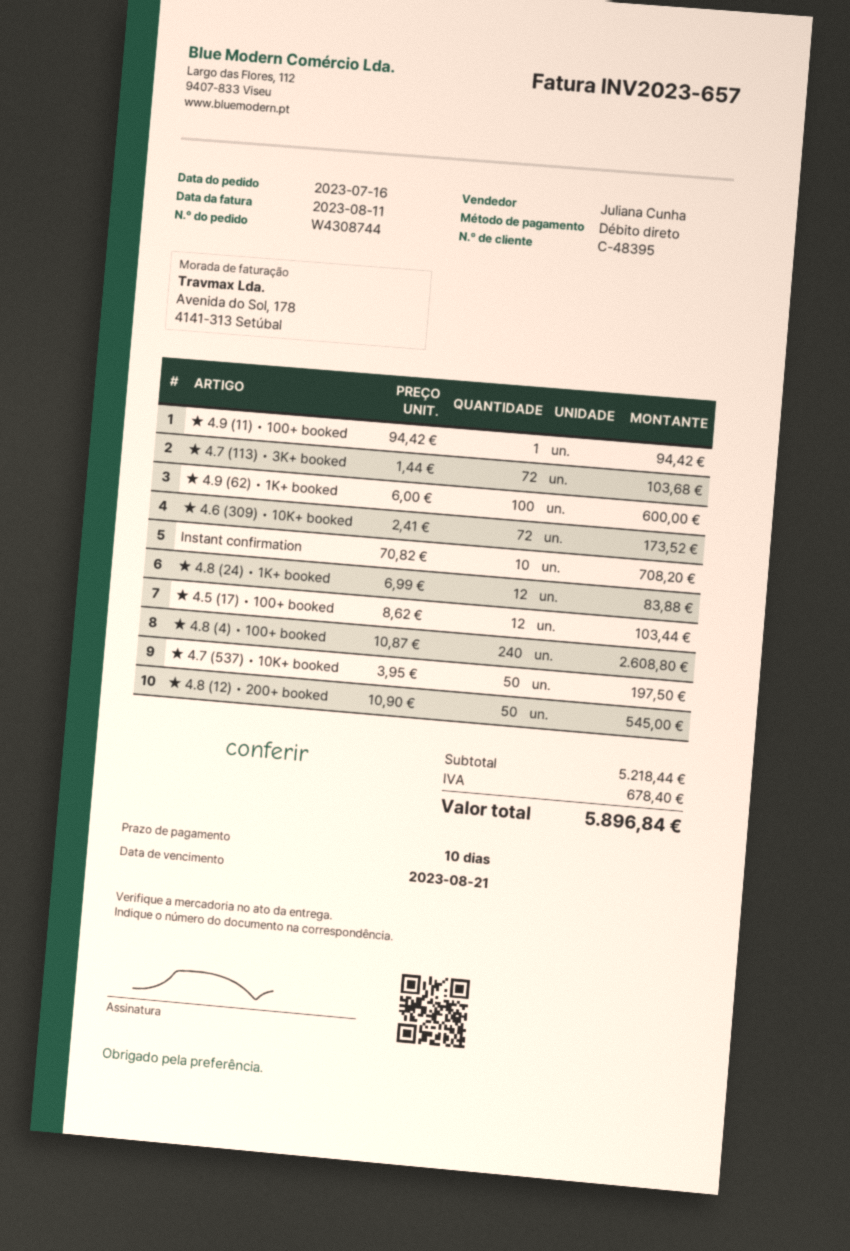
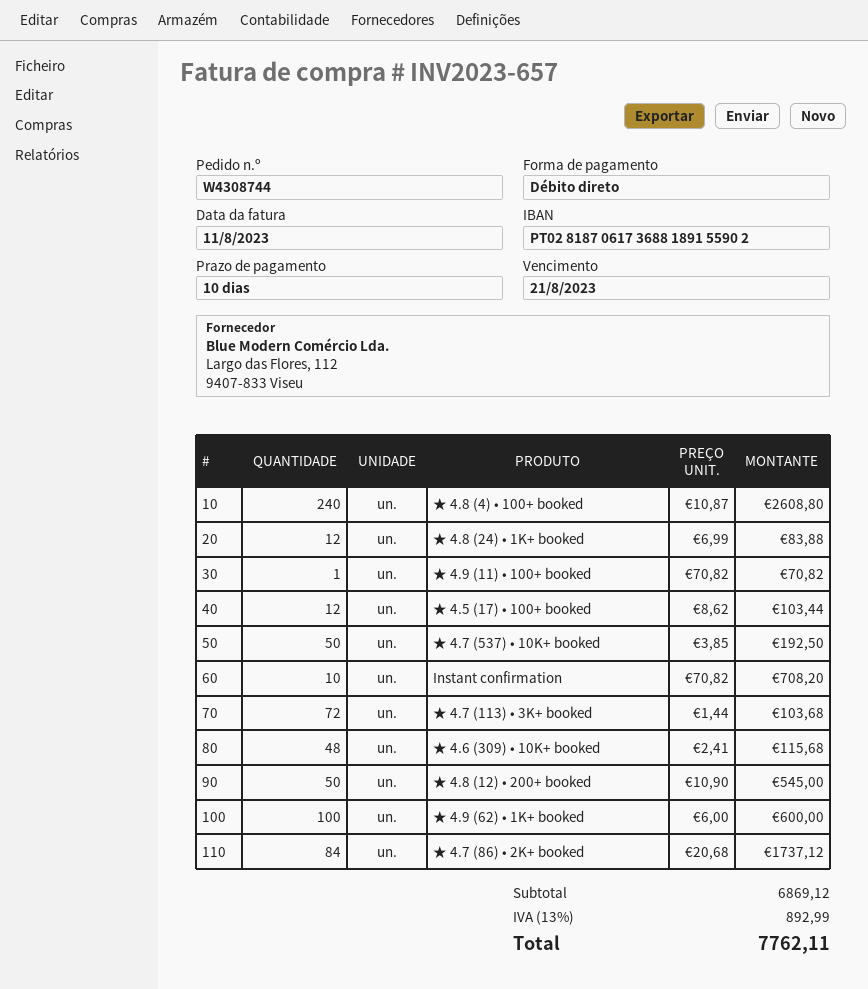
★ 4.9 (11) • 100+ booked: 1 x 94.42 = 94.42 -> 1 x 70.82 = 70.82
★ 4.6 (309) • 10K+ booked: 72 x 2.41 = 173.52 -> 48 x 2.41 = 115.68
★ 4.7 (537) • 10K+ booked: 50 x 3.95 = 197.50 -> 50 x 3.85 = 192.50
★ 4.7 (86) • 2K+ booked: none -> 84 x 20.68 = 1737.12
subtotal: 5218.44 -> 6869.12
tax: 678.40 -> 892.99
total: 5896.84 -> 7762.11

